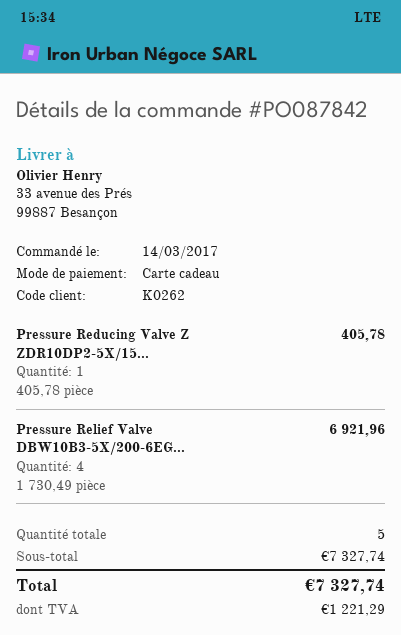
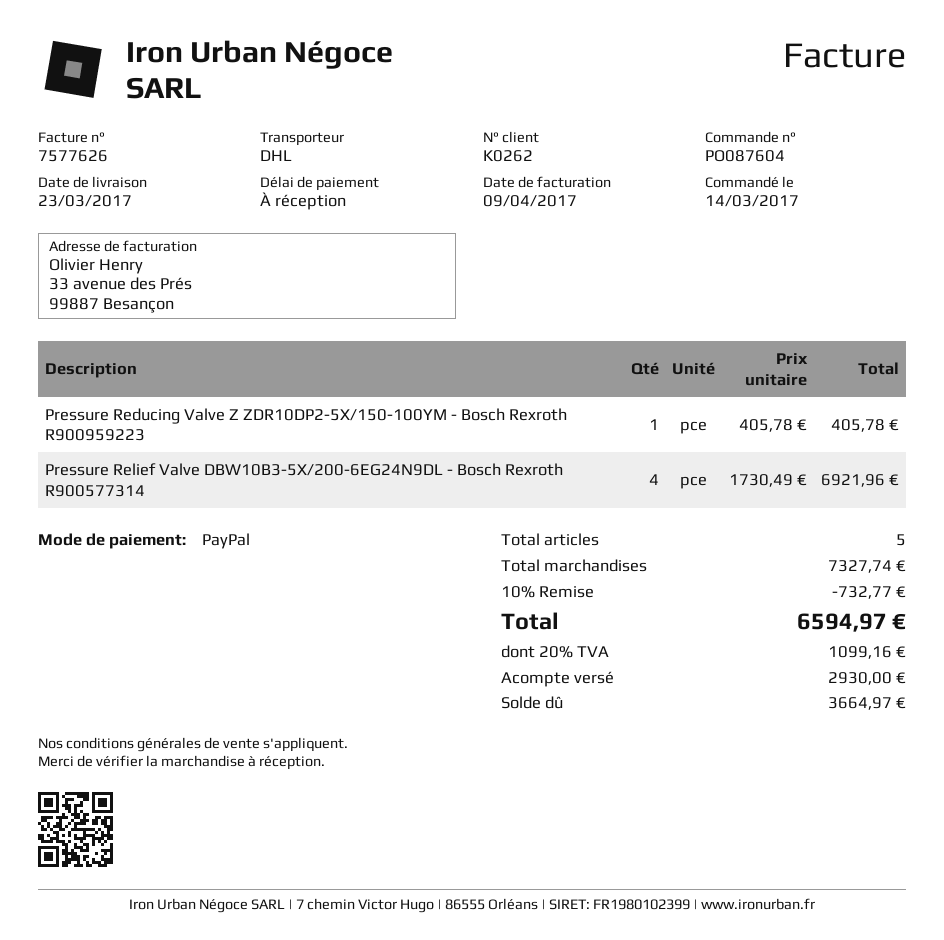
order number: PO087842 -> PO087604
payment method: gift card -> PayPal
discount: none -> 10% = 732.77
tax: 1221.29 -> 1099.16
total: 7327.74 -> 6594.97

